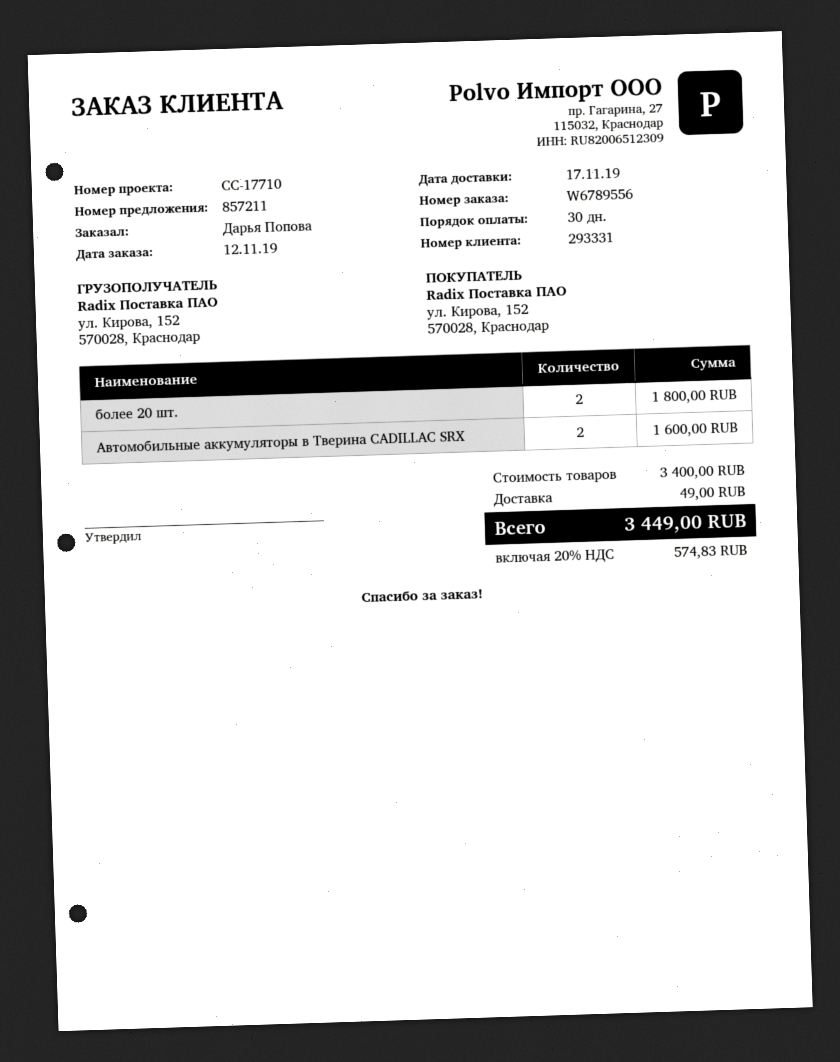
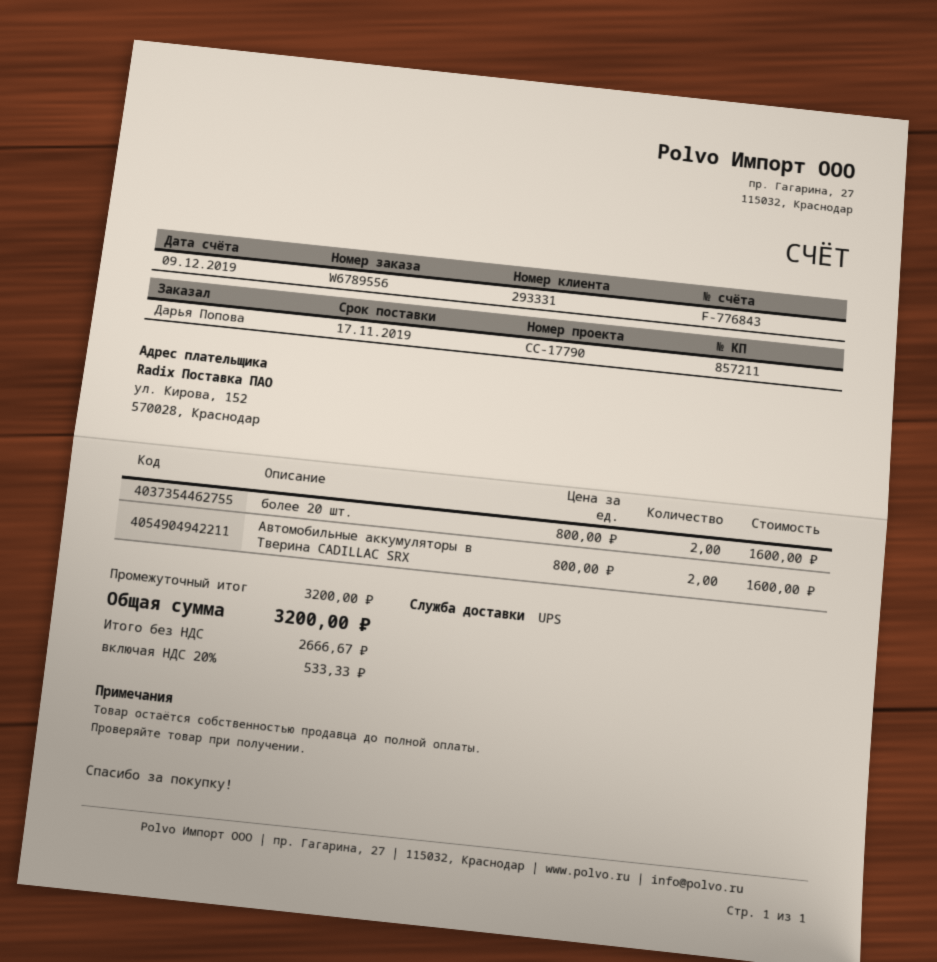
reference: CC-17710 -> CC-17790
более 20 шт.: 2 for 1800.00 -> 2 for 1600.00
subtotal: 3400.00 -> 3200.00
shipping: 49.00 -> none
tax: 20% = 574.83 -> 20% = 533.33
total: 3449.00 -> 3200.00

